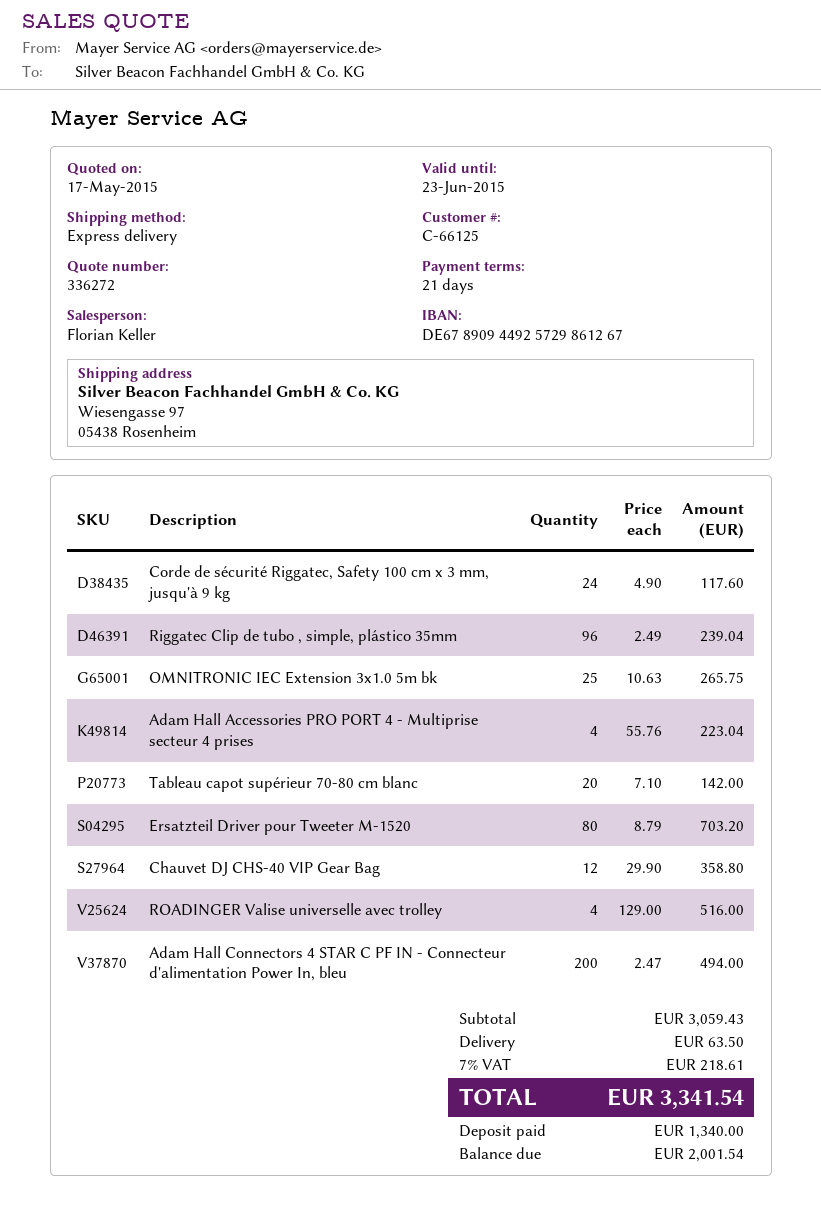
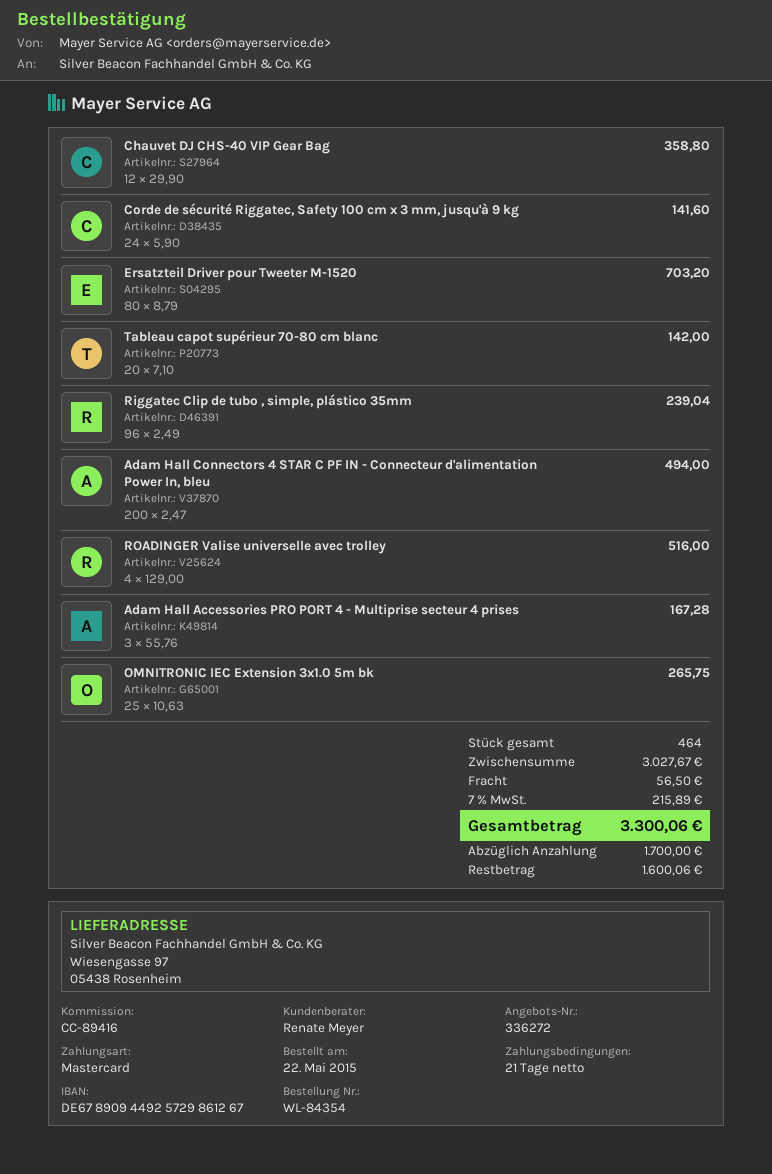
sales rep: Florian Keller -> Renate Meyer
Corde de sécurité Riggatec, Safety 100 cm x 3 mm, jusqu'à 9 kg: 24 x 4.90 = 117.60 -> 24 x 5.90 = 141.60
Adam Hall Accessories PRO PORT 4 - Multiprise secteur 4 prises: 4 x 55.76 = 223.04 -> 3 x 55.76 = 167.28
subtotal: 3059.43 -> 3027.67
shipping: 63.50 -> 56.50
tax: 7% = 218.61 -> 7% = 215.89
total: 3341.54 -> 3300.06
deposit: 1340.00 -> 1700.00
balance: 2001.54 -> 1600.06

